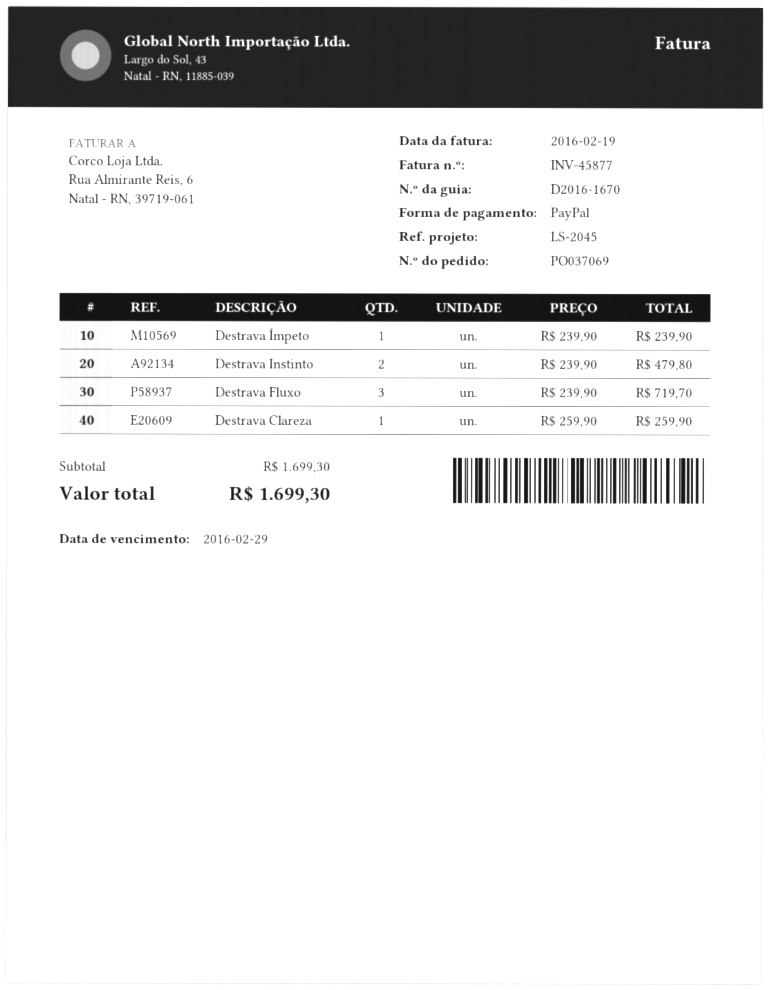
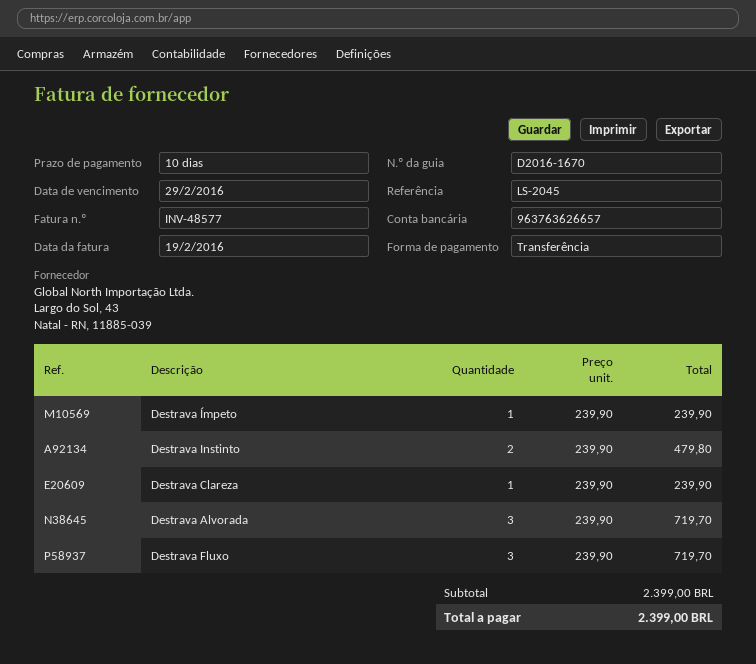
invoice number: INV-45877 -> INV-48577
payment method: PayPal -> bank transfer
Destrava Clareza: 1 x 259.90 = 259.90 -> 1 x 239.90 = 239.90
Destrava Alvorada: none -> 3 x 239.90 = 719.70
subtotal: 1699.30 -> 2399.00
total: 1699.30 -> 2399.00

